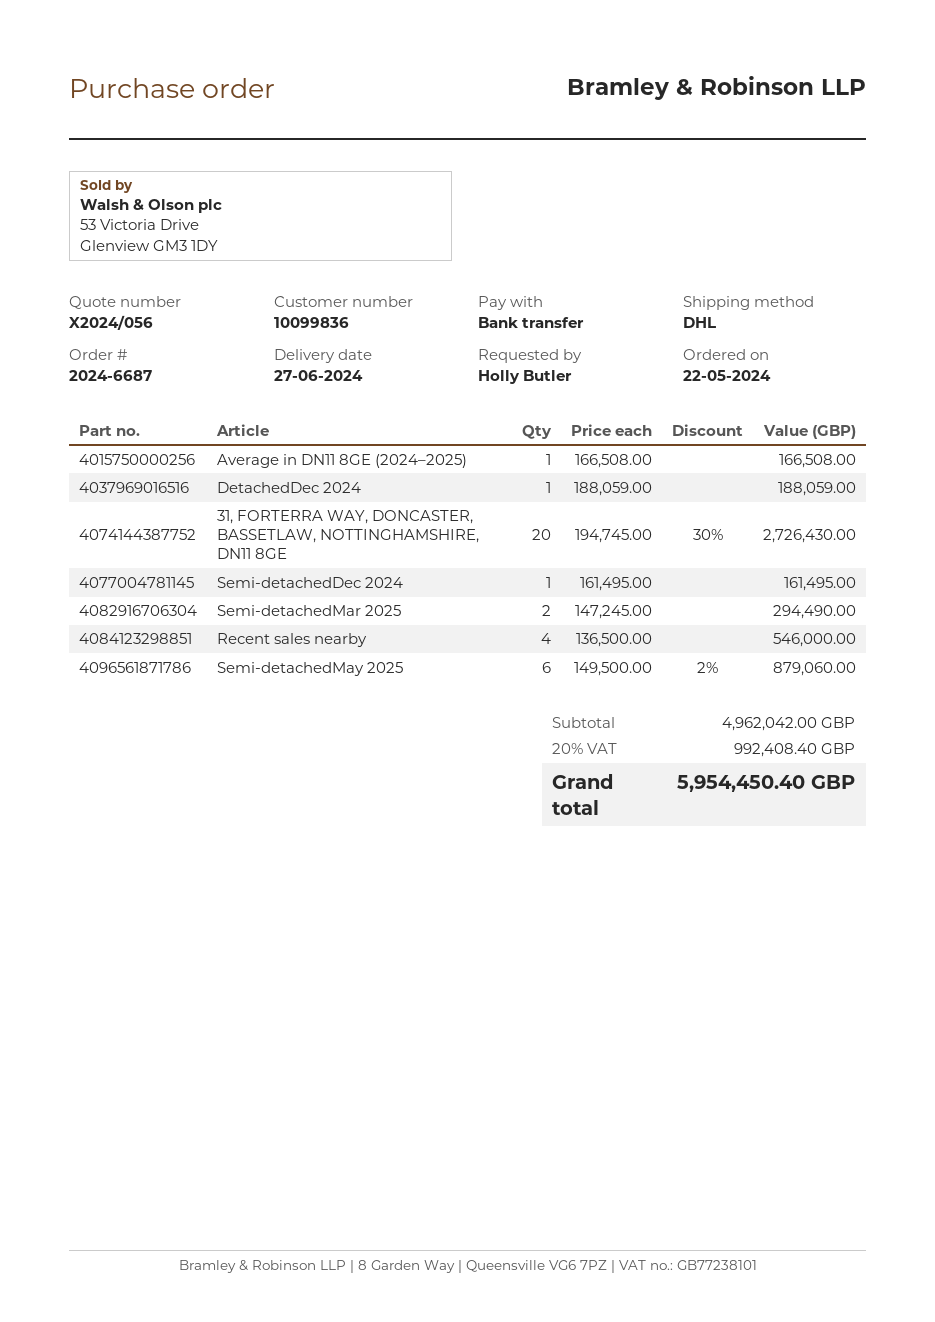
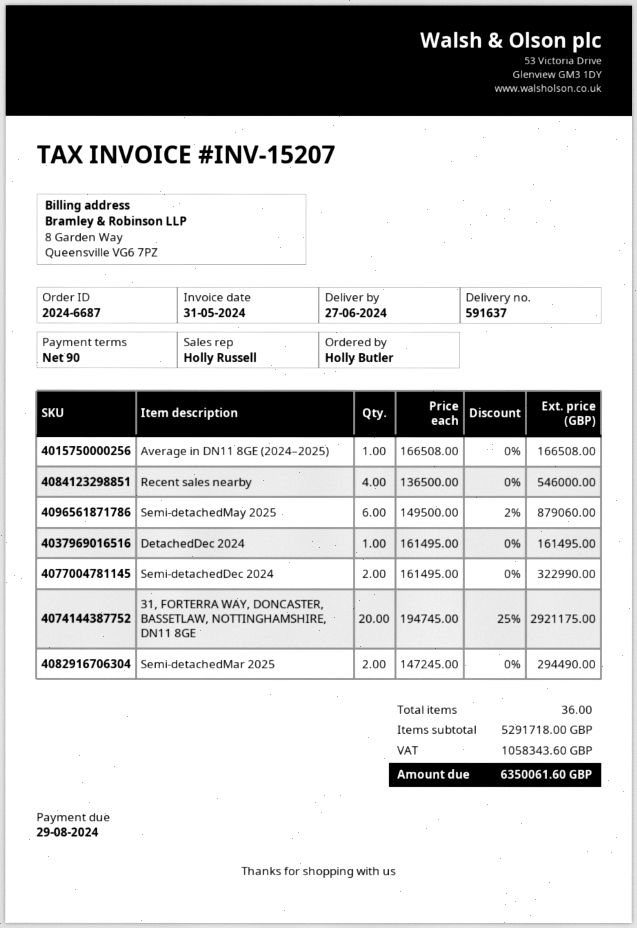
DetachedDec 2024: 1 x 188059.00 = 188059.00 -> 1 x 161495.00 = 161495.00
31, FORTERRA WAY, DONCASTER, BASSETLAW, NOTTINGHAMSHIRE, DN11 8GE: 20 x 194745.00 - 30% = 2726430.00 -> 20 x 194745.00 - 25% = 2921175.00
Semi-detachedDec 2024: 1 x 161495.00 = 161495.00 -> 2 x 161495.00 = 322990.00
subtotal: 4962042.00 -> 5291718.00
tax: 992408.40 -> 1058343.60
total: 5954450.40 -> 6350061.60

